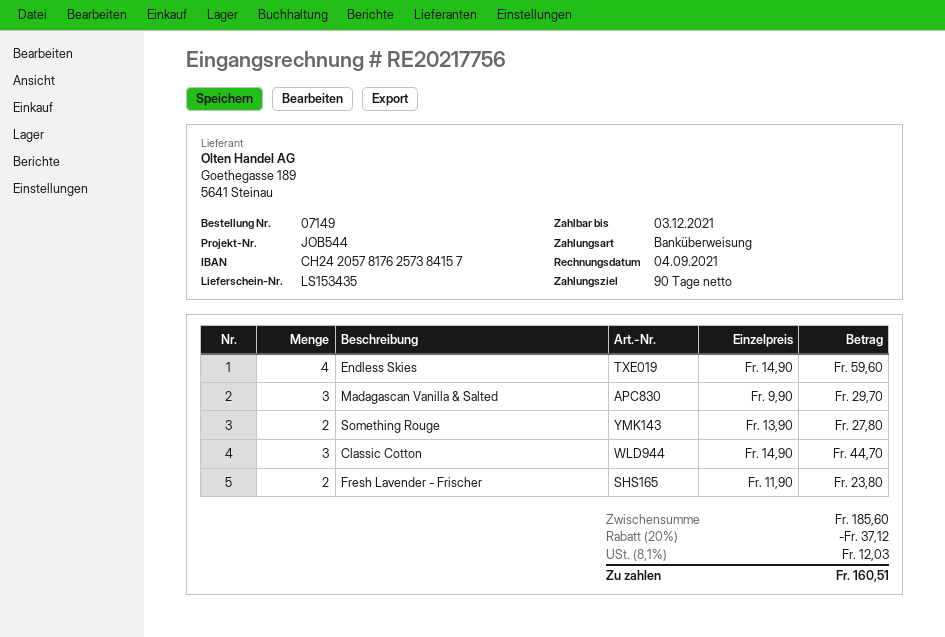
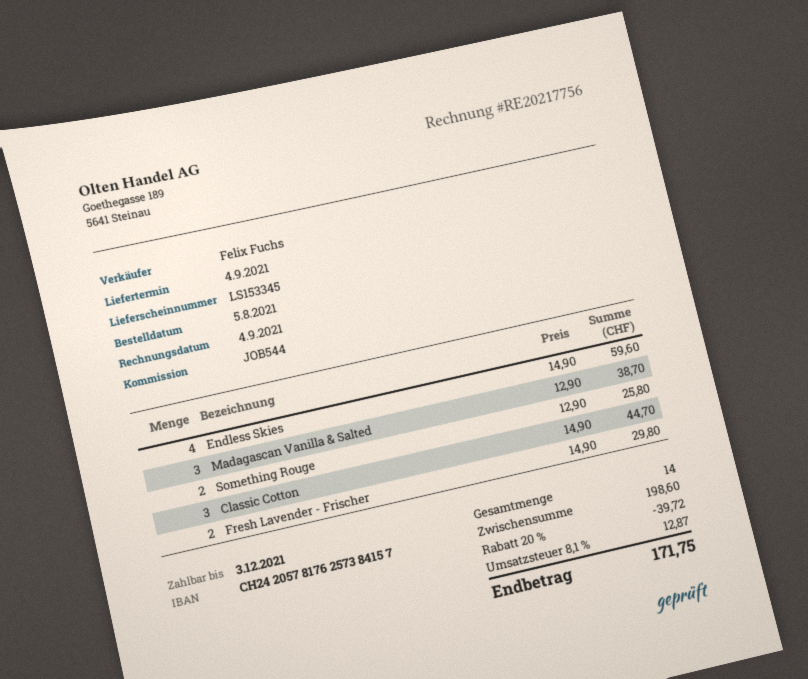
delivery note number: LS153435 -> LS153345
Madagascan Vanilla & Salted: 3 x 9.90 = 29.70 -> 3 x 12.90 = 38.70
Something Rouge: 2 x 13.90 = 27.80 -> 2 x 12.90 = 25.80
Fresh Lavender - Frischer: 2 x 11.90 = 23.80 -> 2 x 14.90 = 29.80
subtotal: 185.60 -> 198.60
discount: 20% = 37.12 -> 20% = 39.72
tax: 8.1% = 12.03 -> 8.1% = 12.87
total: 160.51 -> 171.75

